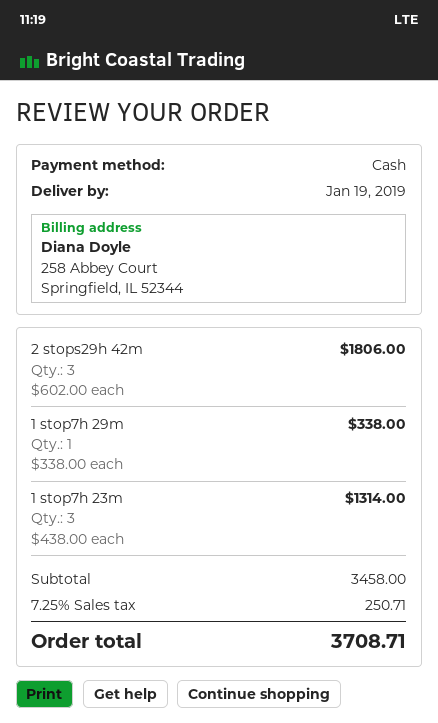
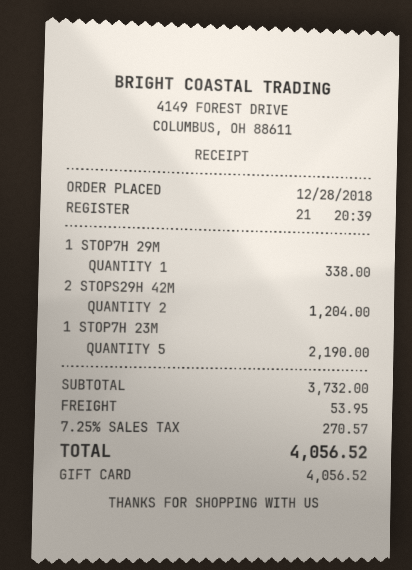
payment method: cash -> gift card
2 stops29h 42m: 3 for 1806.00 -> 2 for 1204.00
1 stop7h 23m: 3 for 1314.00 -> 5 for 2190.00
subtotal: 3458.00 -> 3732.00
shipping: none -> 53.95
tax: 7.25% = 250.71 -> 7.25% = 270.57
total: 3708.71 -> 4056.52

